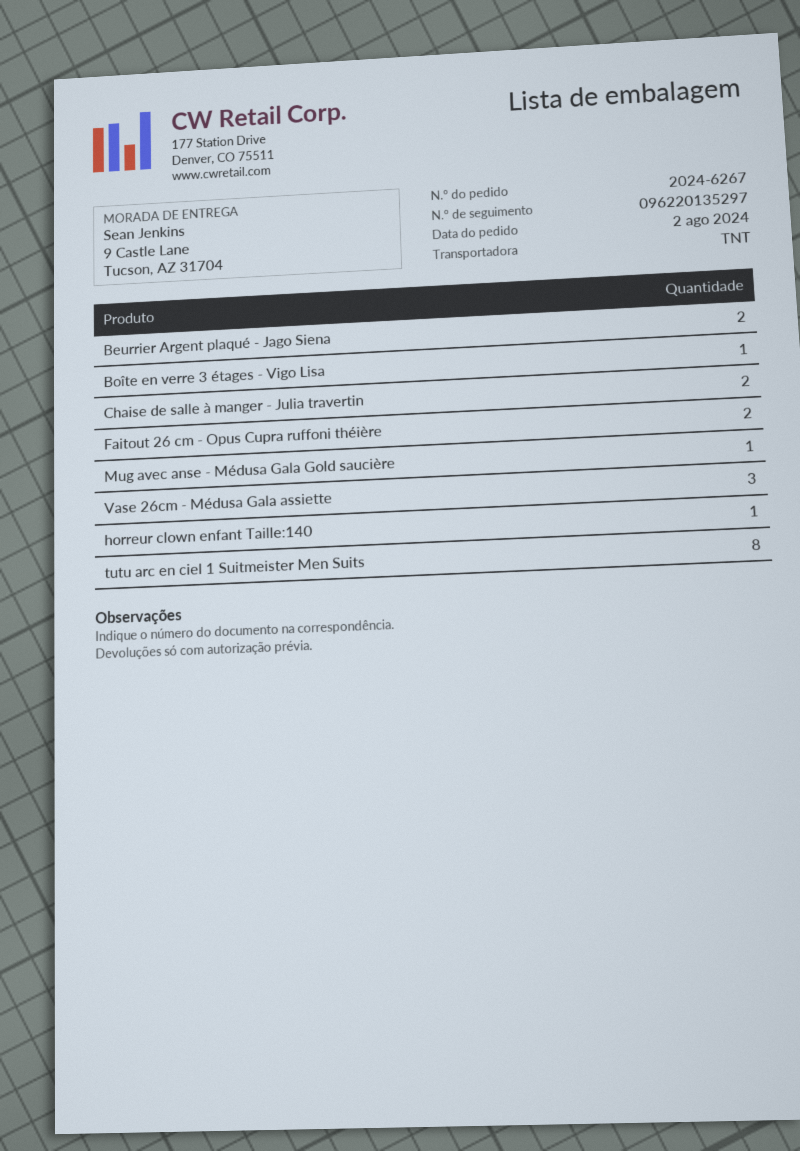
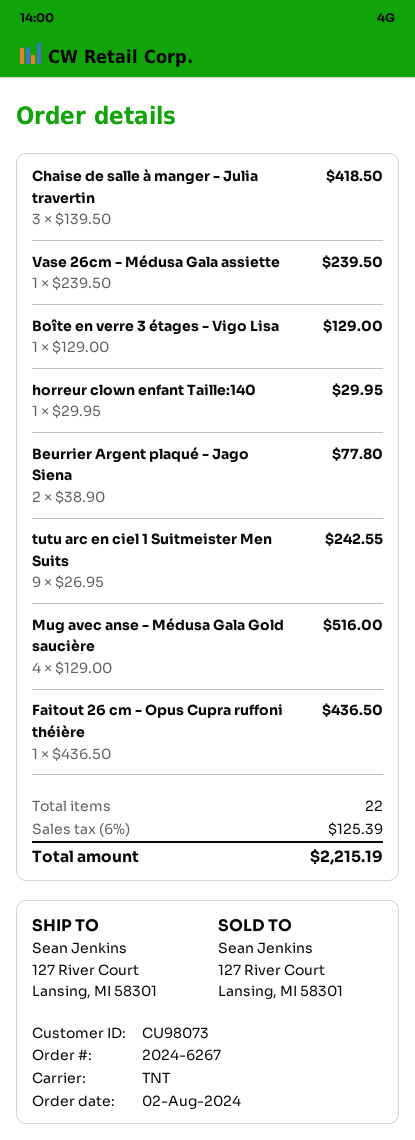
ship to: 9 Castle Lane, Tucson, AZ 31704 -> 127 River Court, Lansing, MI 58301
Chaise de salle à manger - Julia travertin: 2 -> 3
Faitout 26 cm - Opus Cupra ruffoni théière: 2 -> 1
Mug avec anse - Médusa Gala Gold saucière: 1 -> 4
Vase 26cm - Médusa Gala assiette: 3 -> 1
tutu arc en ciel 1 Suitmeister Men Suits: 8 -> 9

